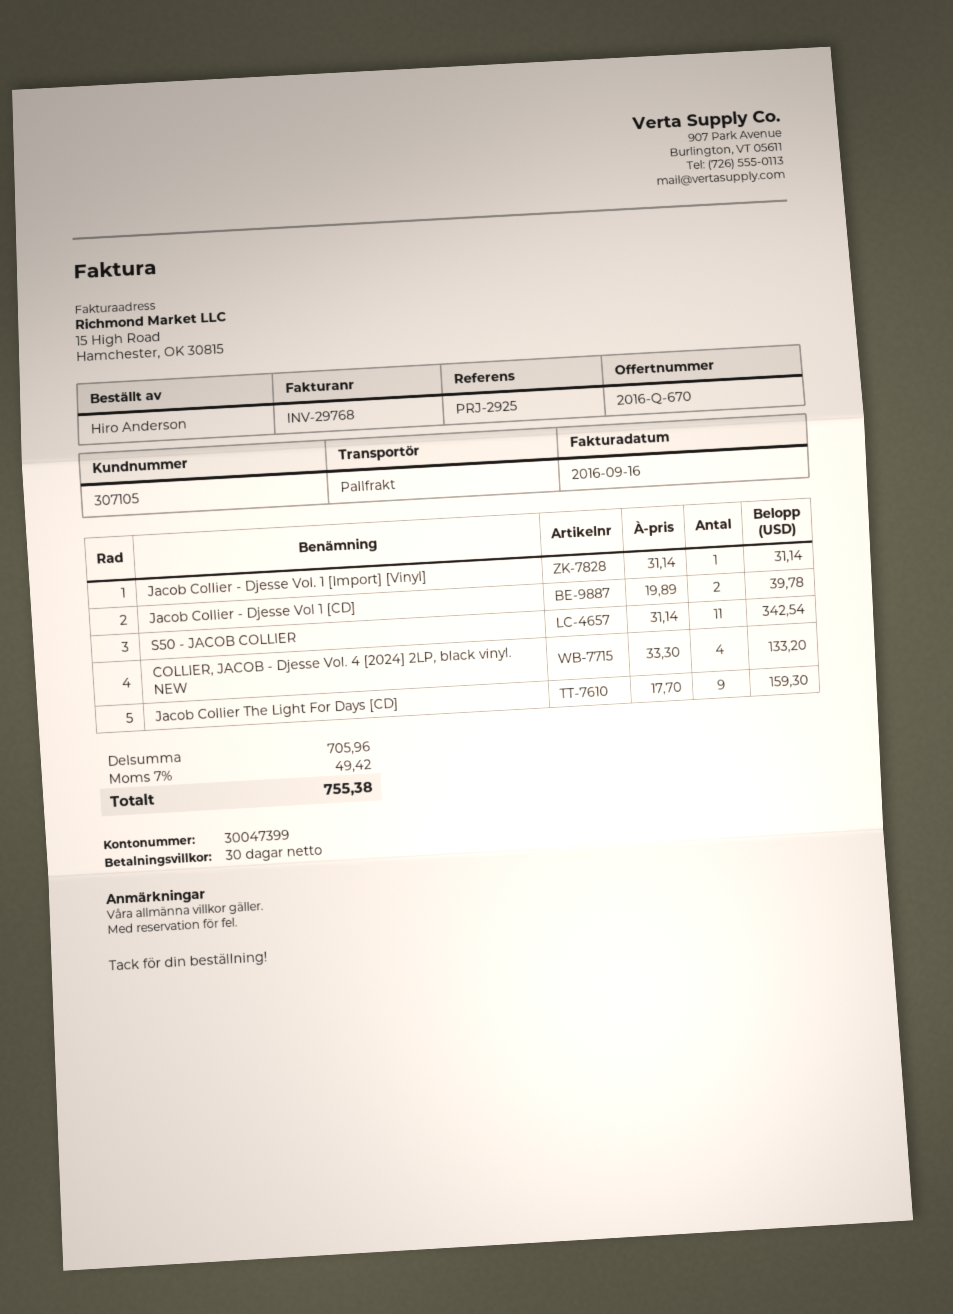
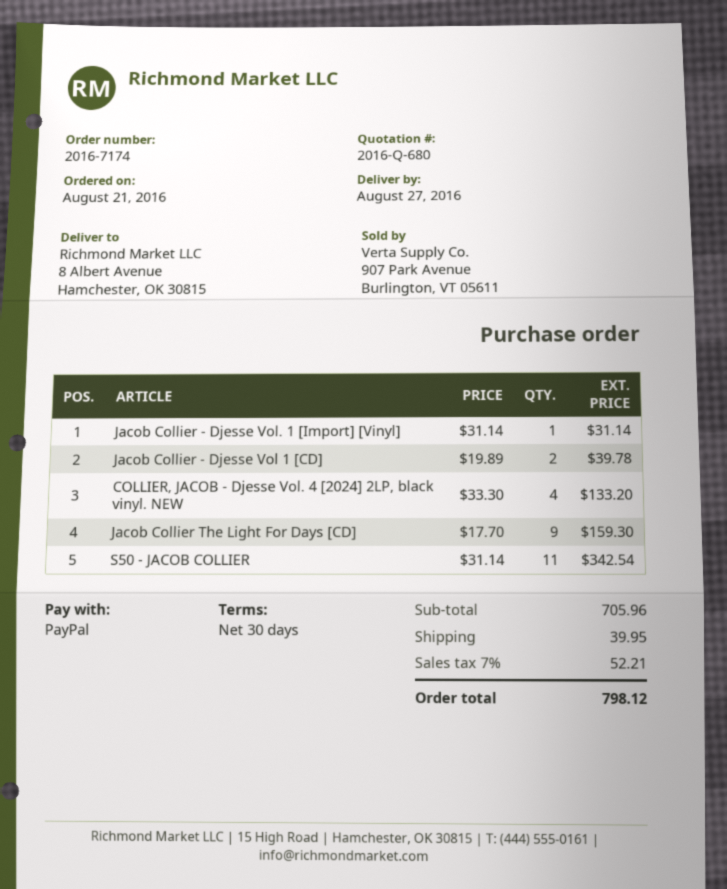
quote number: 2016-Q-670 -> 2016-Q-680
shipping: none -> 39.95
tax: 7% = 49.42 -> 7% = 52.21
total: 755.38 -> 798.12

